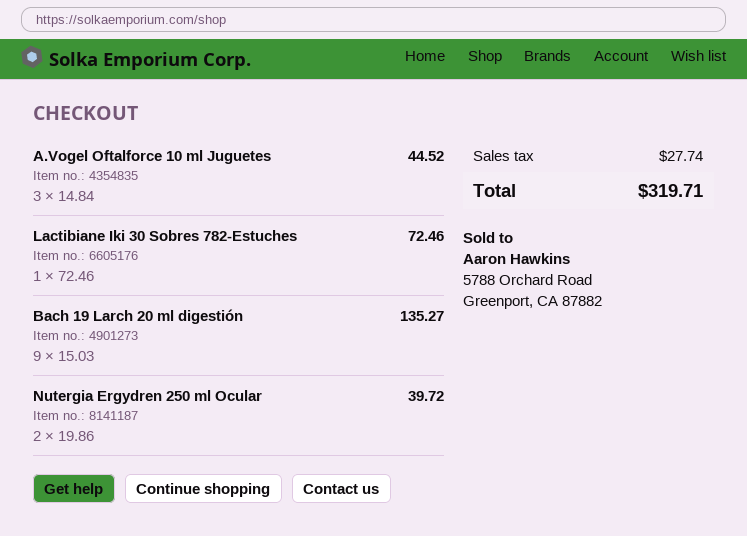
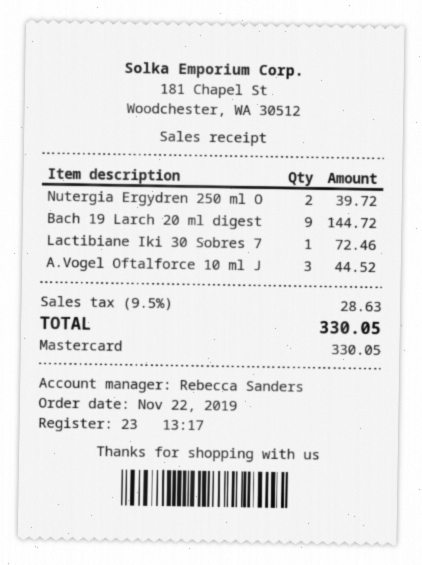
Bach 19 Larch 20 ml digestión: 9 for 135.27 -> 9 for 144.72
tax: 27.74 -> 28.63
total: 319.71 -> 330.05

